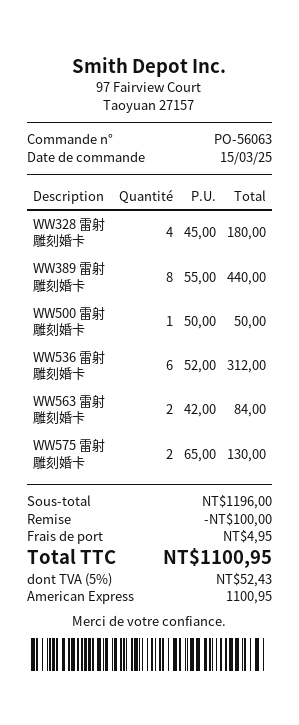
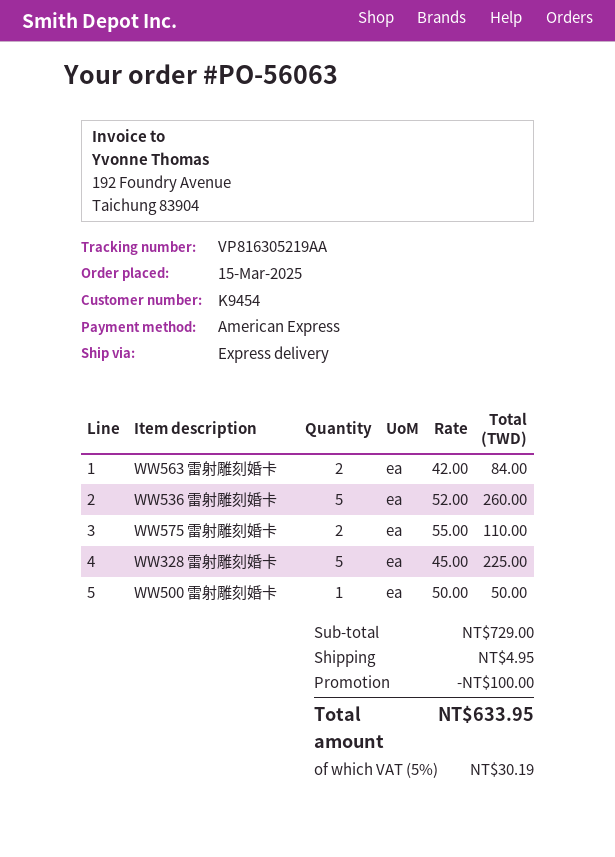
WW328 雷射雕刻婚卡: 4 x 45.00 = 180.00 -> 5 x 45.00 = 225.00
WW389 雷射雕刻婚卡: 8 x 55.00 = 440.00 -> none
WW536 雷射雕刻婚卡: 6 x 52.00 = 312.00 -> 5 x 52.00 = 260.00
WW575 雷射雕刻婚卡: 2 x 65.00 = 130.00 -> 2 x 55.00 = 110.00
subtotal: 1196.00 -> 729.00
tax: 5% = 52.43 -> 5% = 30.19
total: 1100.95 -> 633.95

